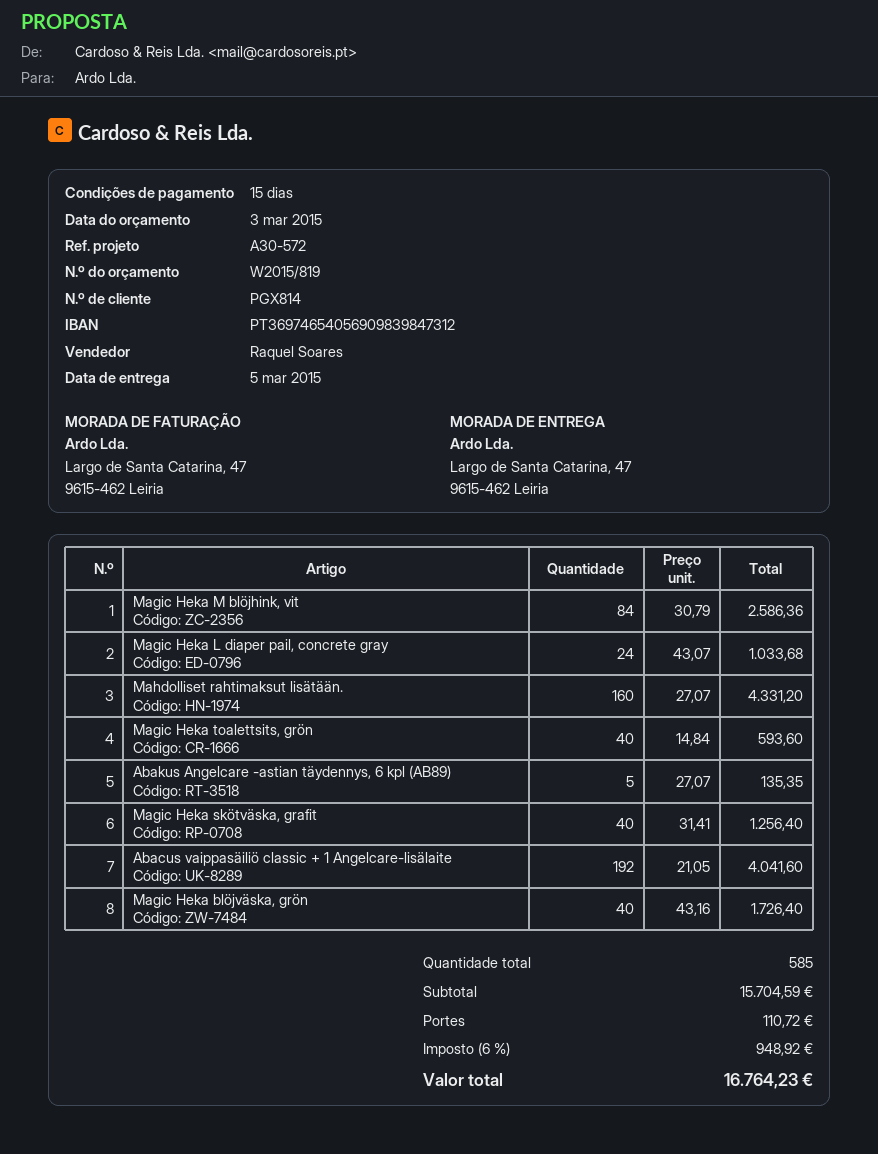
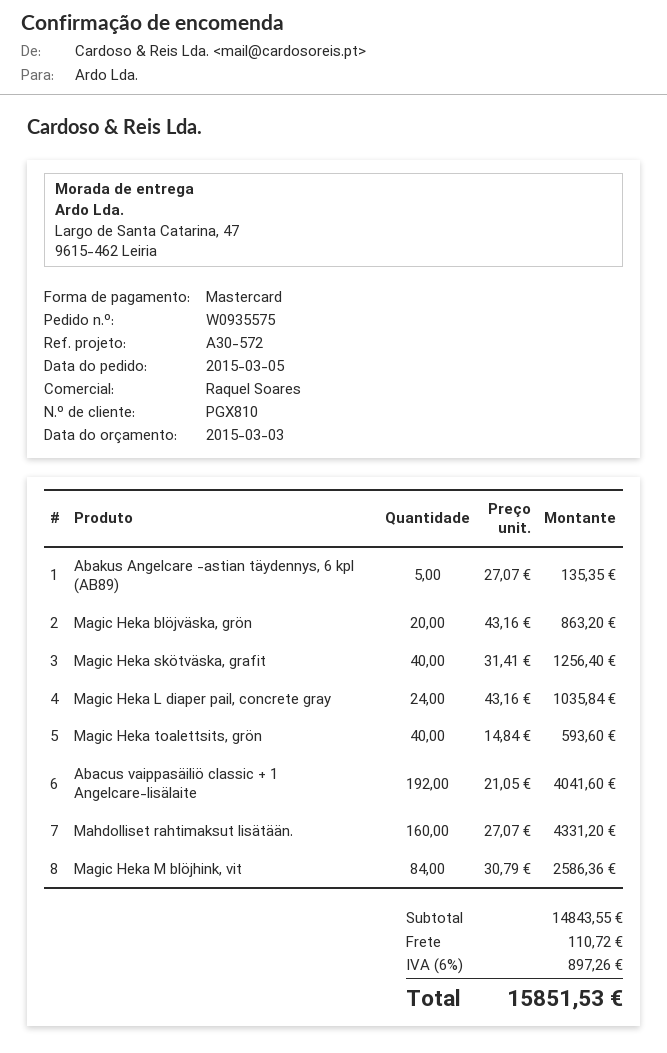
customer number: PGX814 -> PGX810
Magic Heka L diaper pail, concrete gray: 24 x 43.07 = 1033.68 -> 24 x 43.16 = 1035.84
Magic Heka blöjväska, grön: 40 x 43.16 = 1726.40 -> 20 x 43.16 = 863.20
subtotal: 15704.59 -> 14843.55
tax: 6% = 948.92 -> 6% = 897.26
total: 16764.23 -> 15851.53

